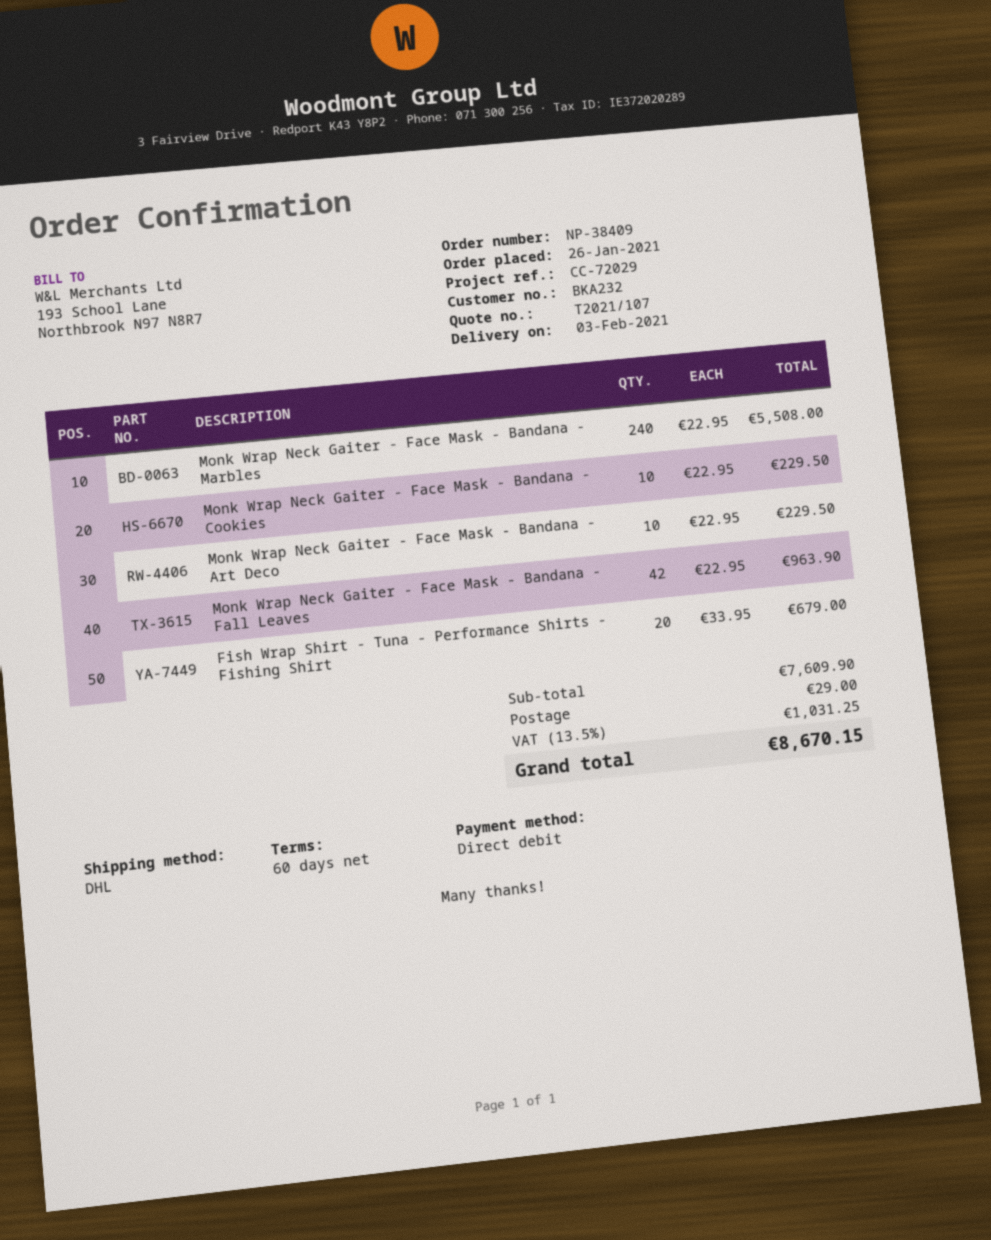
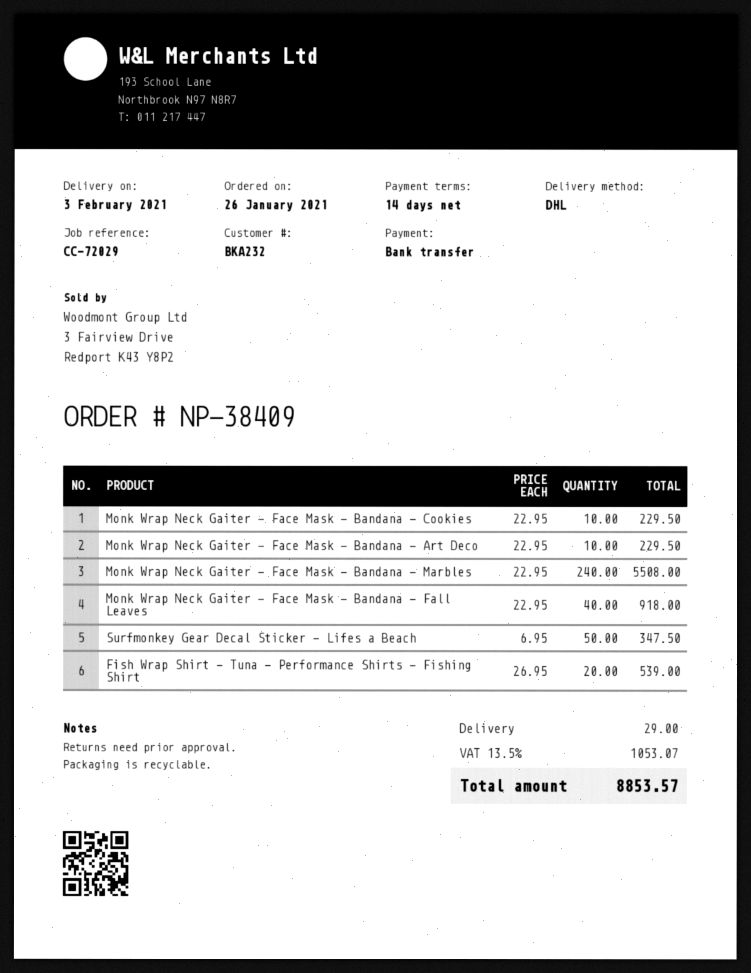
payment terms: 60 days -> 14 days
payment method: direct debit -> bank transfer
Monk Wrap Neck Gaiter - Face Mask - Bandana - Fall Leaves: 42 x 22.95 = 963.90 -> 40 x 22.95 = 918.00
Fish Wrap Shirt - Tuna - Performance Shirts - Fishing Shirt: 20 x 33.95 = 679.00 -> 20 x 26.95 = 539.00
Surfmonkey Gear Decal Sticker - Lifes a Beach: none -> 50 x 6.95 = 347.50
tax: 13.5% = 1031.25 -> 13.5% = 1053.07
total: 8670.15 -> 8853.57

